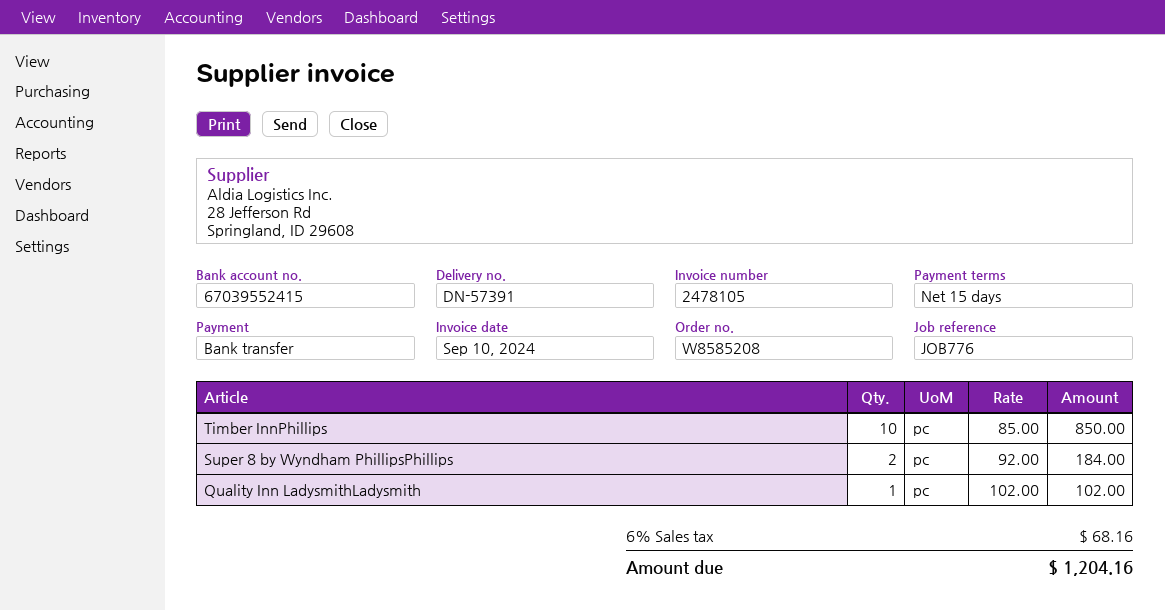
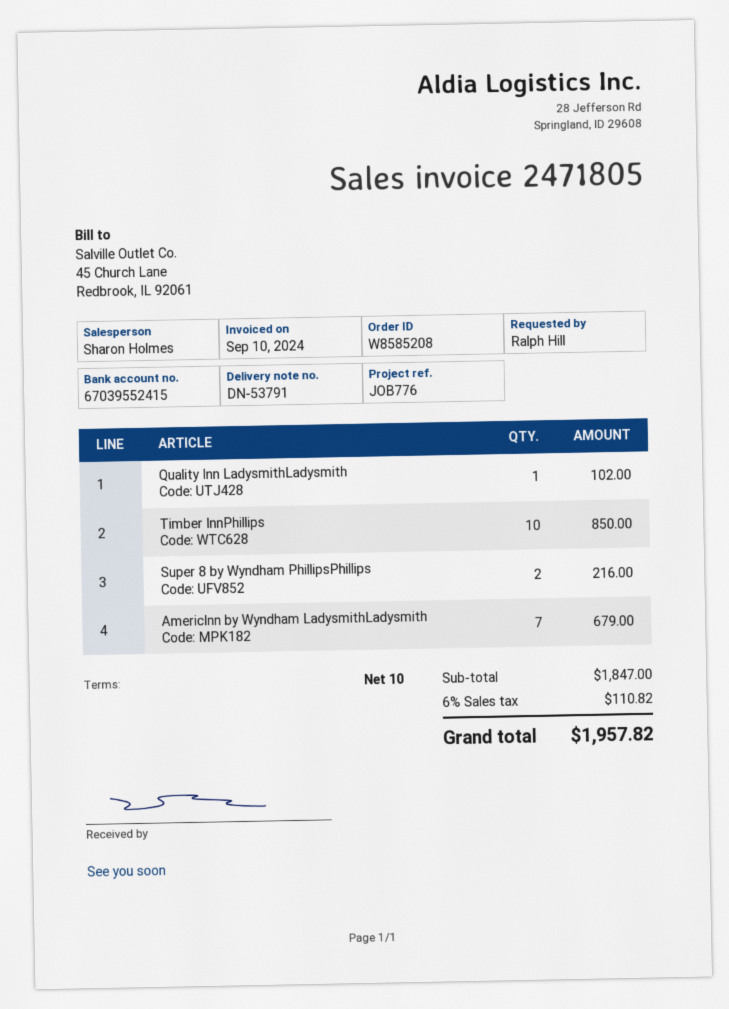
delivery note number: DN-57391 -> DN-53791
invoice number: 2478105 -> 2471805
payment terms: 15 days -> 10 days
Super 8 by Wyndham PhillipsPhillips: 2 for 184.00 -> 2 for 216.00
AmericInn by Wyndham LadysmithLadysmith: none -> 7 for 679.00
tax: 6% = 68.16 -> 6% = 110.82
total: 1204.16 -> 1957.82

